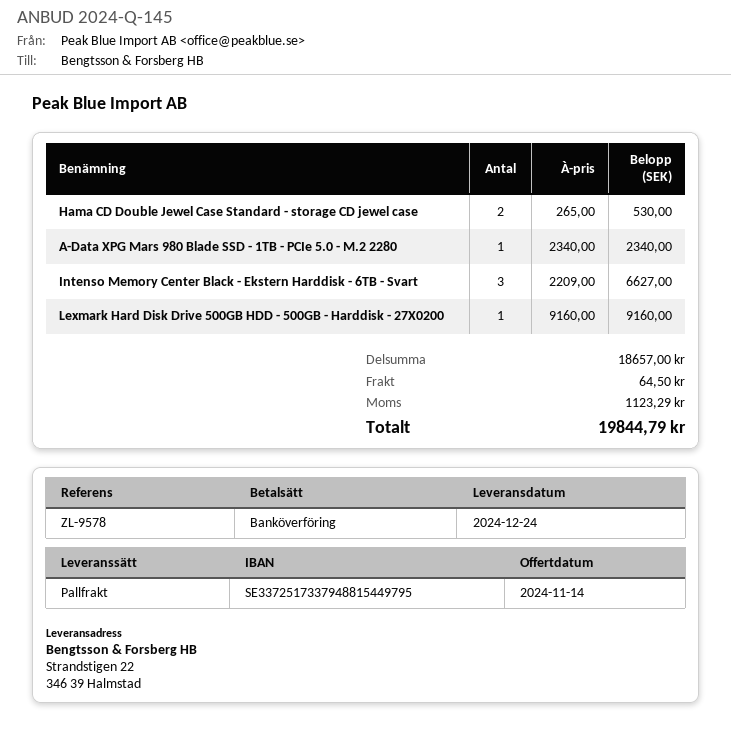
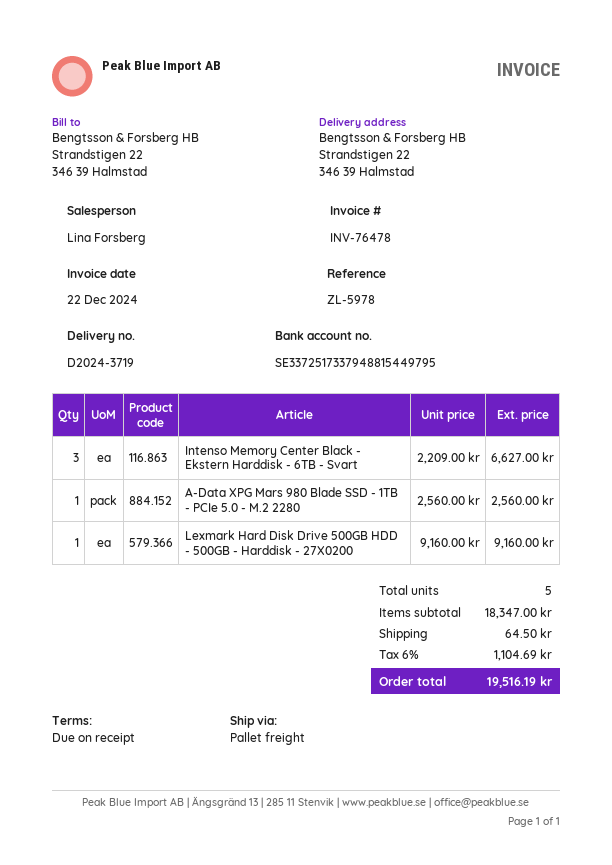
reference: ZL-9578 -> ZL-5978
Hama CD Double Jewel Case Standard - storage CD jewel case: 2 x 265.00 = 530.00 -> none
A-Data XPG Mars 980 Blade SSD - 1TB - PCIe 5.0 - M.2 2280: 1 x 2340.00 = 2340.00 -> 1 x 2560.00 = 2560.00
subtotal: 18657.00 -> 18347.00
tax: 1123.29 -> 1104.69
total: 19844.79 -> 19516.19

